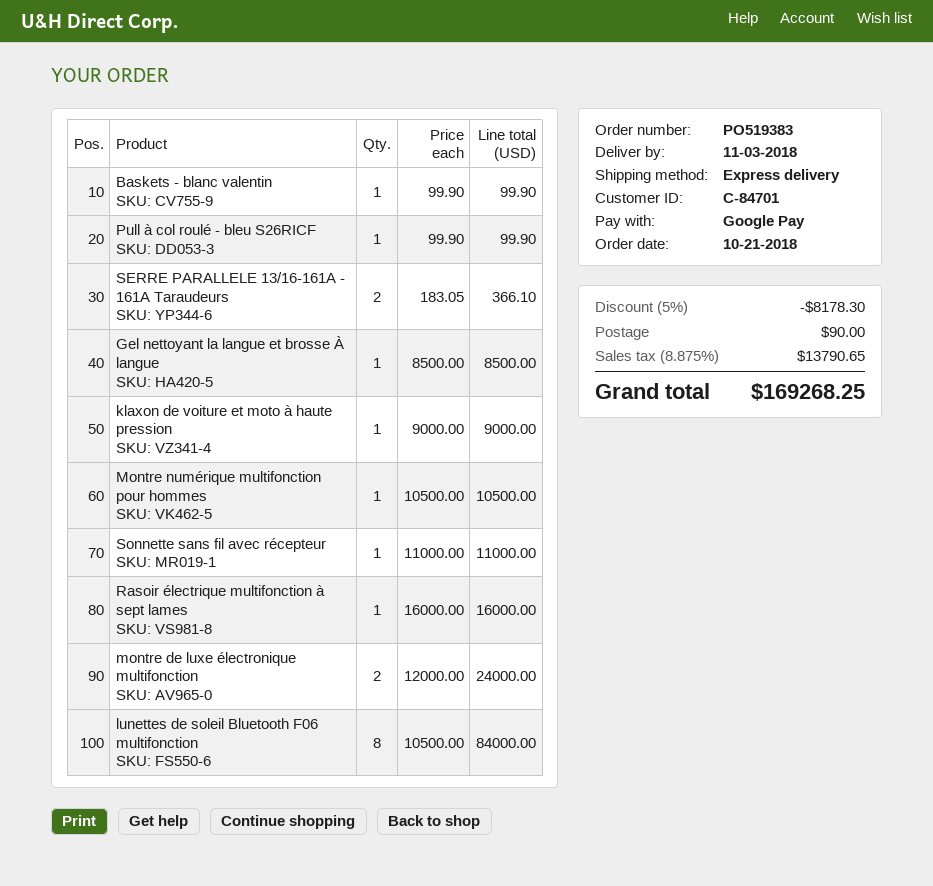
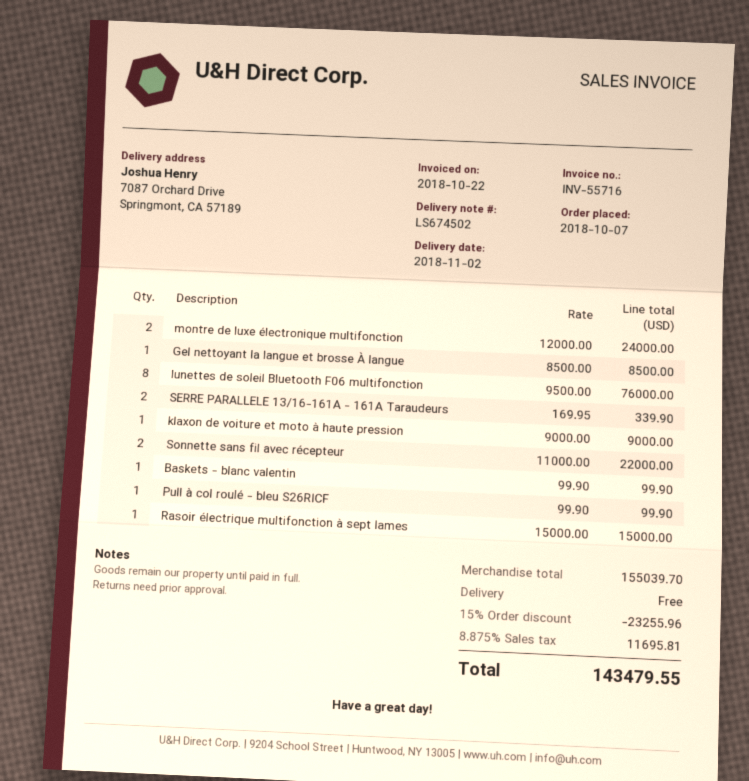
order date: 2018-10-21 -> 2018-10-07
delivery date: 2018-11-03 -> 2018-11-02
SERRE PARALLELE 13/16-161A - 161A Taraudeurs: 2 x 183.05 = 366.10 -> 2 x 169.95 = 339.90
Montre numérique multifonction pour hommes: 1 x 10500.00 = 10500.00 -> none
Sonnette sans fil avec récepteur: 1 x 11000.00 = 11000.00 -> 2 x 11000.00 = 22000.00
Rasoir électrique multifonction à sept lames: 1 x 16000.00 = 16000.00 -> 1 x 15000.00 = 15000.00
lunettes de soleil Bluetooth F06 multifonction: 8 x 10500.00 = 84000.00 -> 8 x 9500.00 = 76000.00
discount: 5% = 8178.30 -> 15% = 23255.96
shipping: 90.00 -> 0.00
tax: 8.875% = 13790.65 -> 8.875% = 11695.81
total: 169268.25 -> 143479.55

